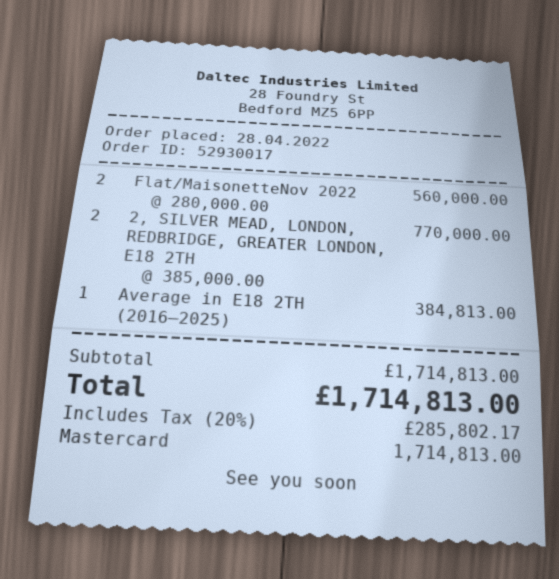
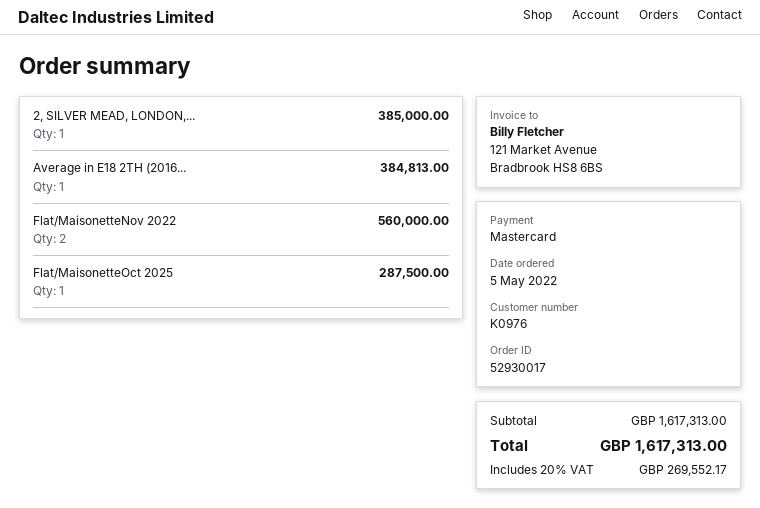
order date: 2022-04-28 -> 2022-05-05
2, SILVER MEAD, LONDON, REDBRIDGE, GREATER LONDON, E18 2TH: 2 for 770000.00 -> 1 for 385000.00
Flat/MaisonetteOct 2025: none -> 1 for 287500.00
subtotal: 1714813.00 -> 1617313.00
tax: 20% = 285802.17 -> 20% = 269552.17
total: 1714813.00 -> 1617313.00

